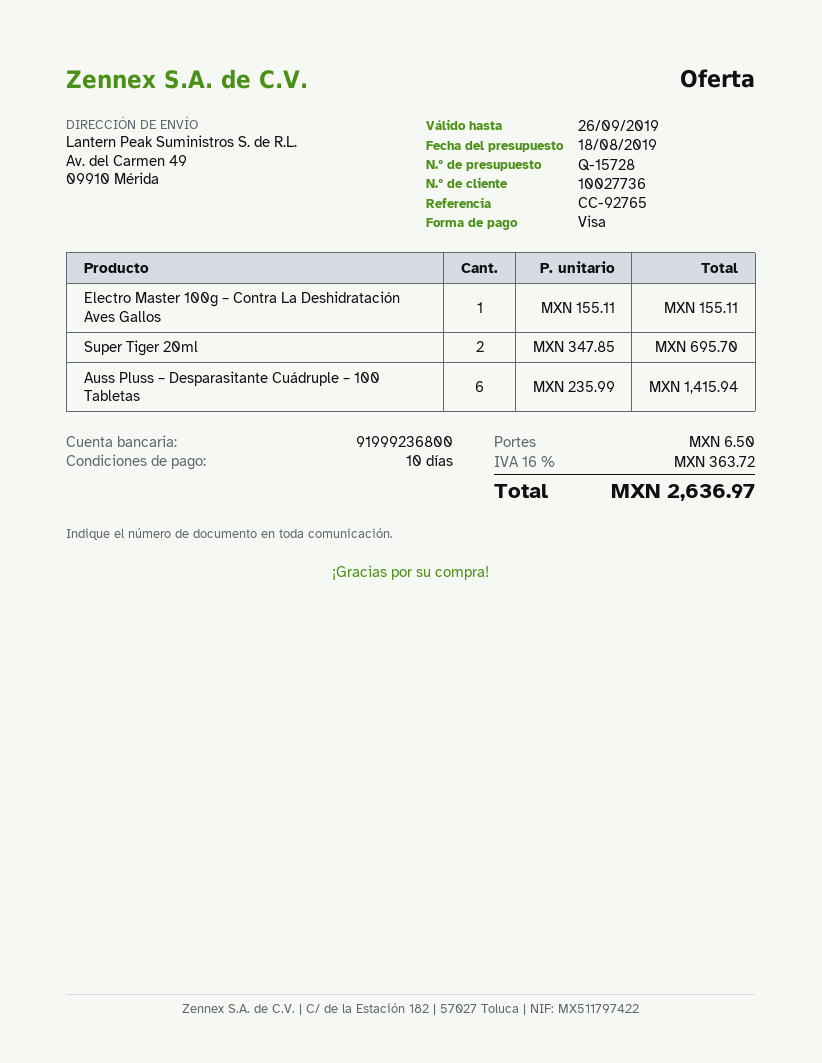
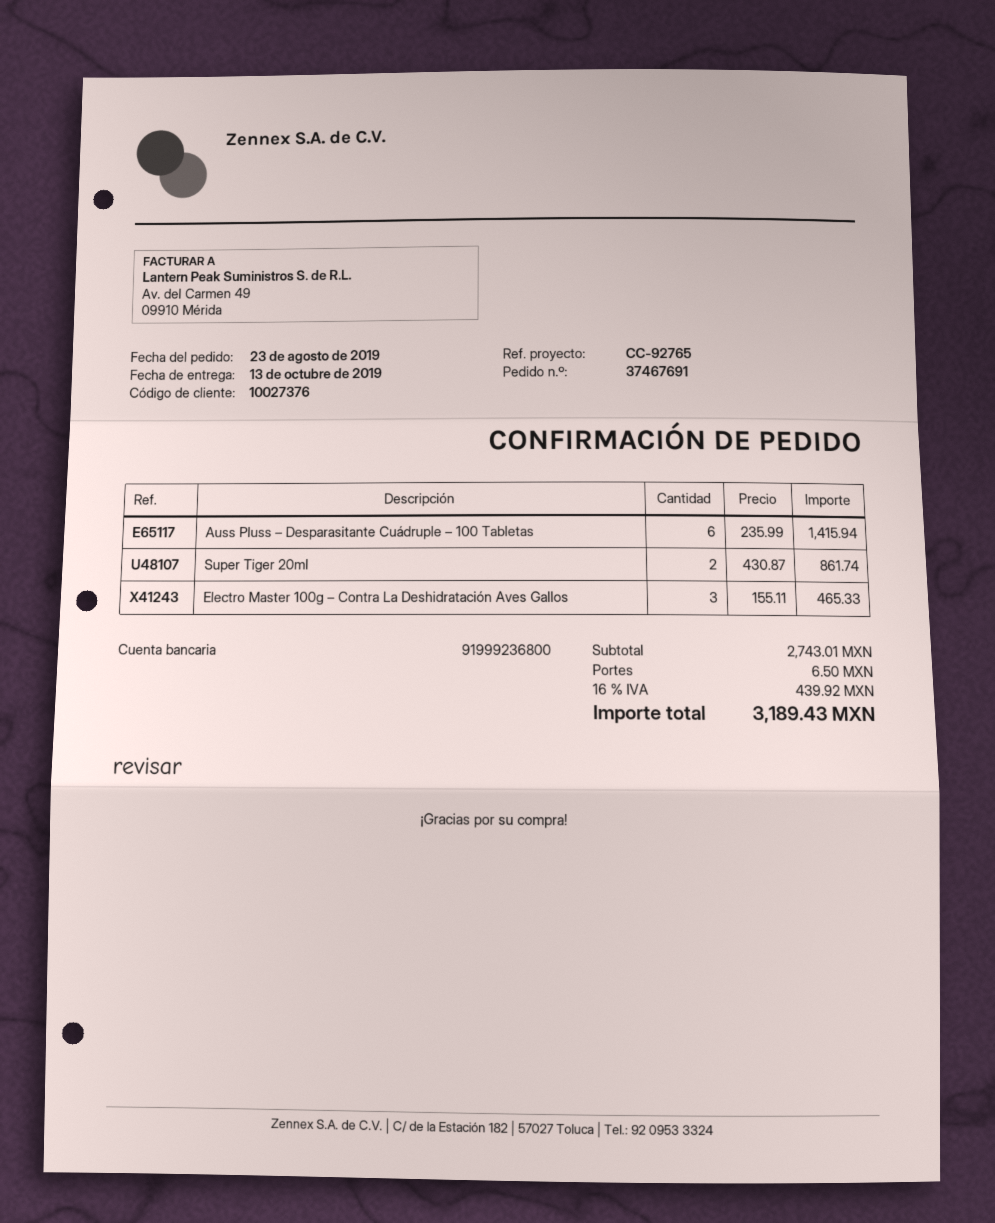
customer number: 10027736 -> 10027376
Electro Master 100g – Contra La Deshidratación Aves Gallos: 1 x 155.11 = 155.11 -> 3 x 155.11 = 465.33
Super Tiger 20ml: 2 x 347.85 = 695.70 -> 2 x 430.87 = 861.74
tax: 16% = 363.72 -> 16% = 439.92
total: 2636.97 -> 3189.43

